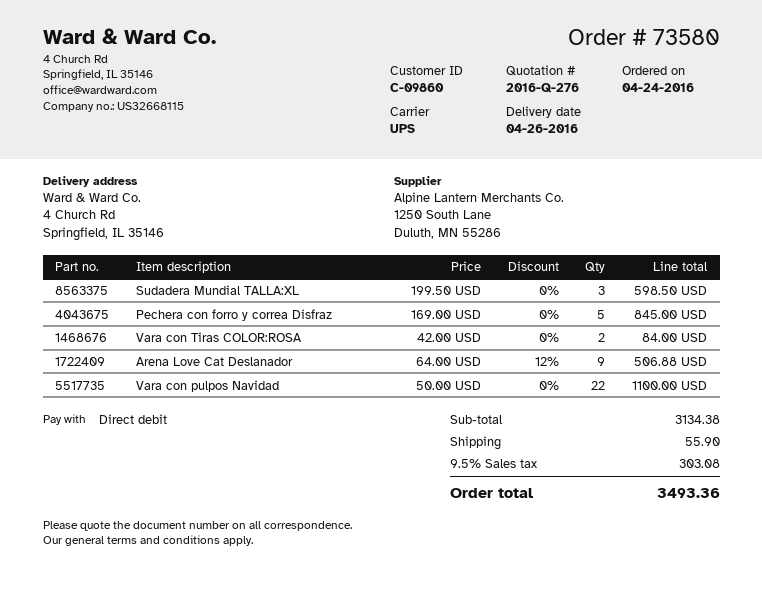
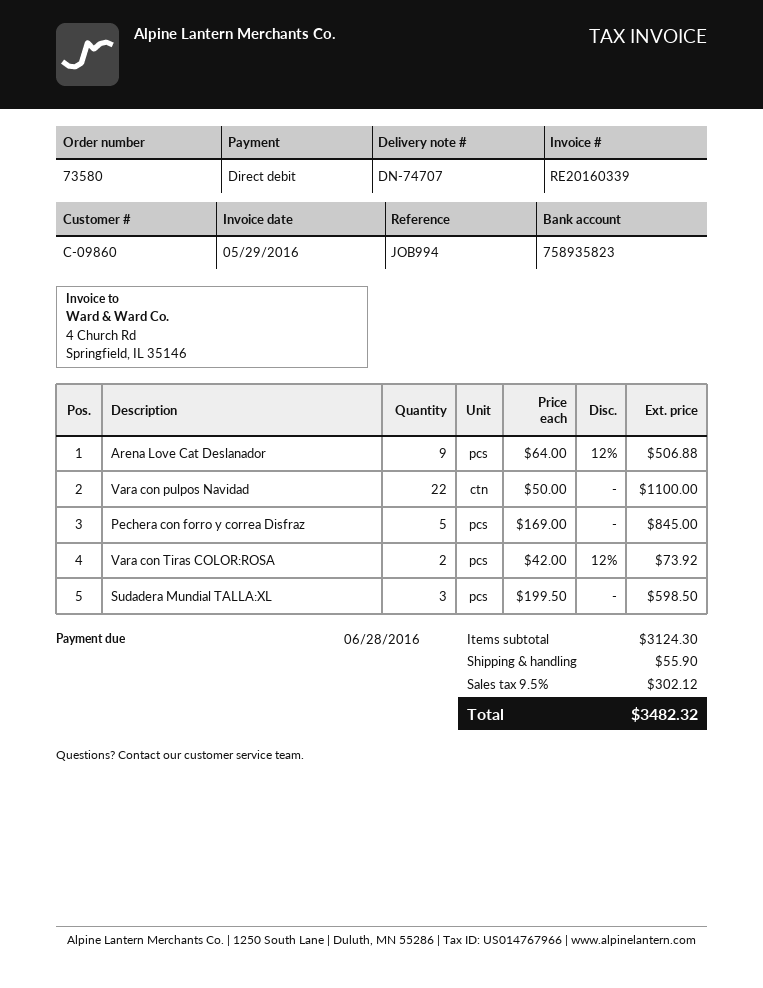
Vara con Tiras COLOR:ROSA: 2 x 42.00 = 84.00 -> 2 x 42.00 - 12% = 73.92
subtotal: 3134.38 -> 3124.30
tax: 9.5% = 303.08 -> 9.5% = 302.12
total: 3493.36 -> 3482.32

